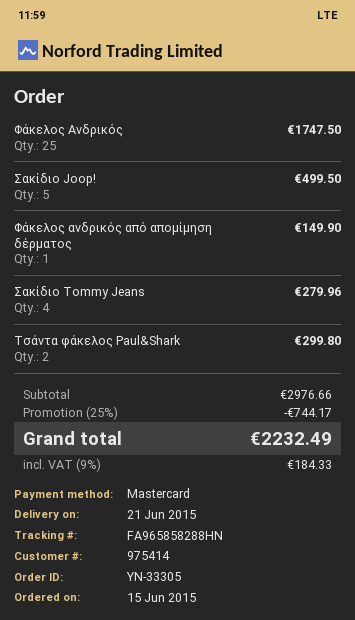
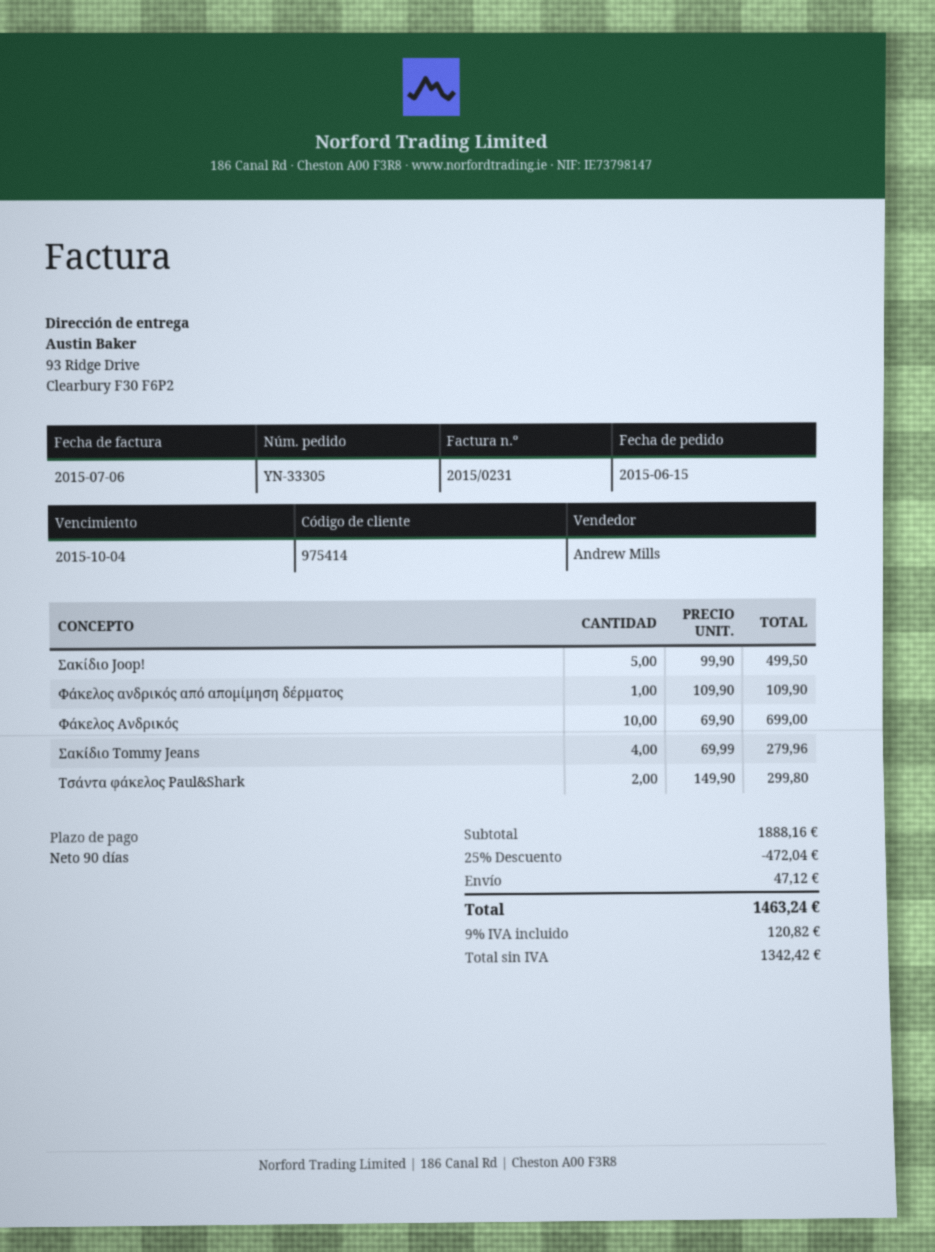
Φάκελος Ανδρικός: 25 for 1747.50 -> 10 for 699.00
Φάκελος ανδρικός από απομίμηση δέρματος: 1 for 149.90 -> 1 for 109.90
subtotal: 2976.66 -> 1888.16
discount: 25% = 744.17 -> 25% = 472.04
shipping: none -> 47.12
tax: 9% = 184.33 -> 9% = 120.82
total: 2232.49 -> 1463.24

